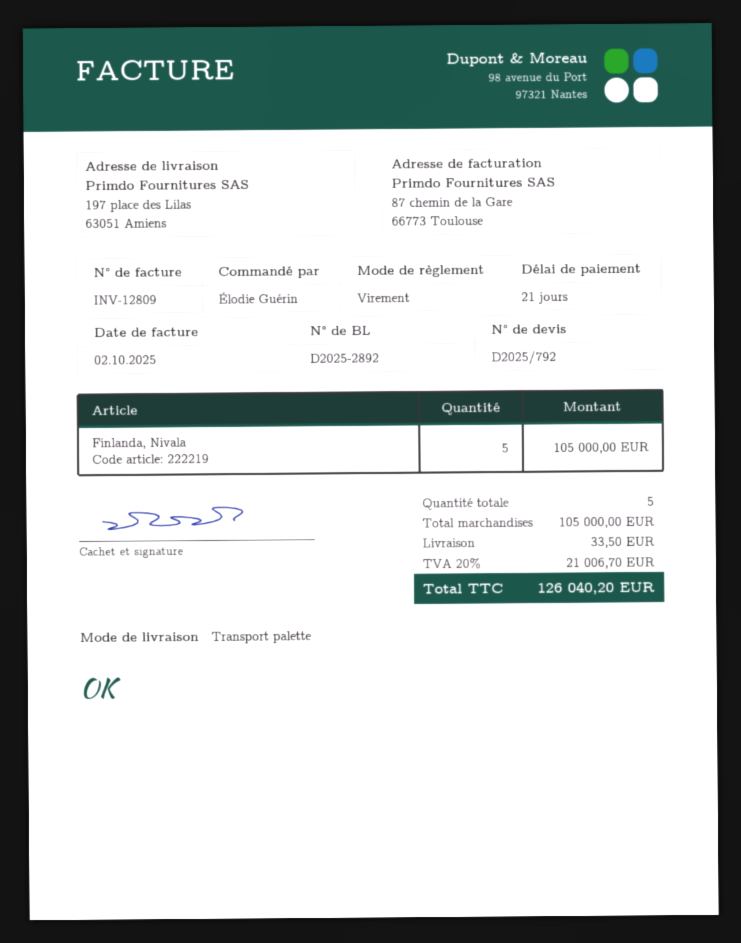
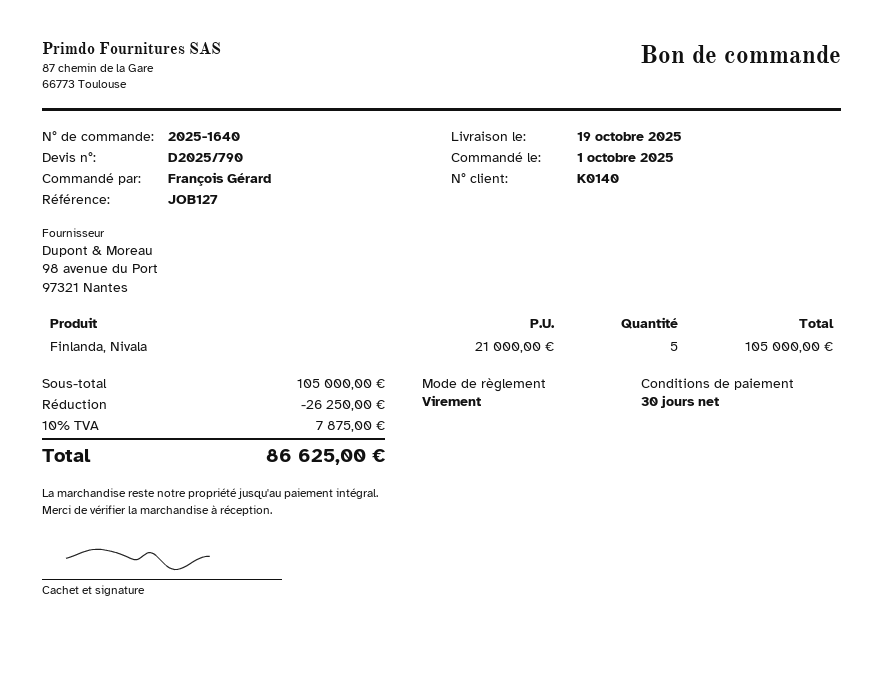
quote number: D2025/792 -> D2025/790
payment terms: 21 days -> 30 days
ordered by: Élodie Guérin -> François Gérard
discount: none -> 26250.00
shipping: 33.50 -> none
tax: 20% = 21006.70 -> 10% = 7875.00
total: 126040.20 -> 86625.00

